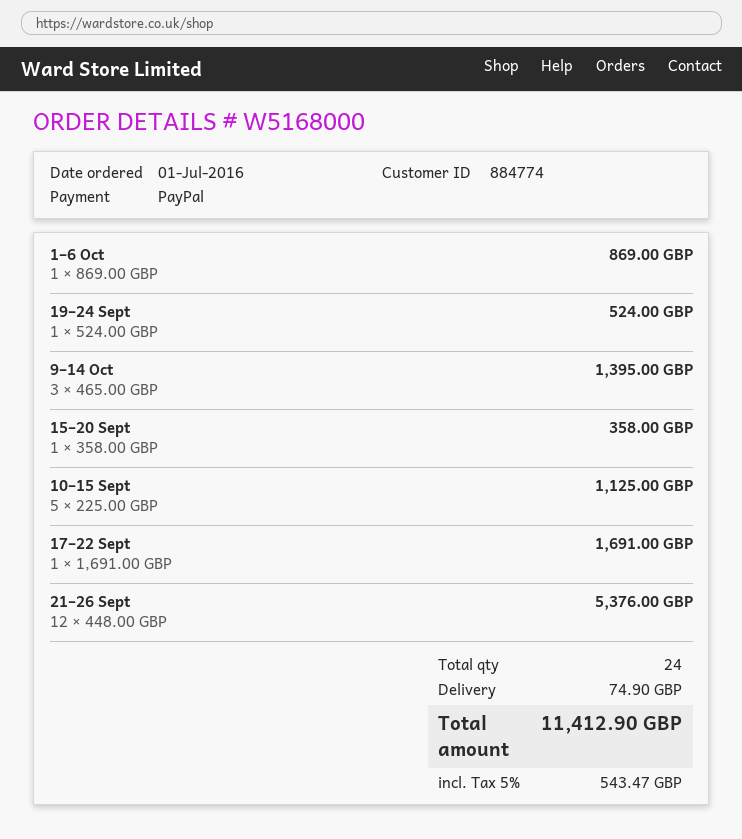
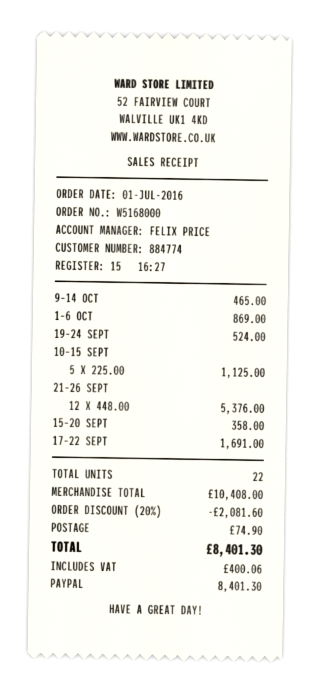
9–14 Oct: 3 x 465.00 = 1395.00 -> 1 x 465.00 = 465.00
total quantity: 24 -> 22
discount: none -> 20% = 2081.60
tax: 543.47 -> 400.06
total: 11412.90 -> 8401.30

